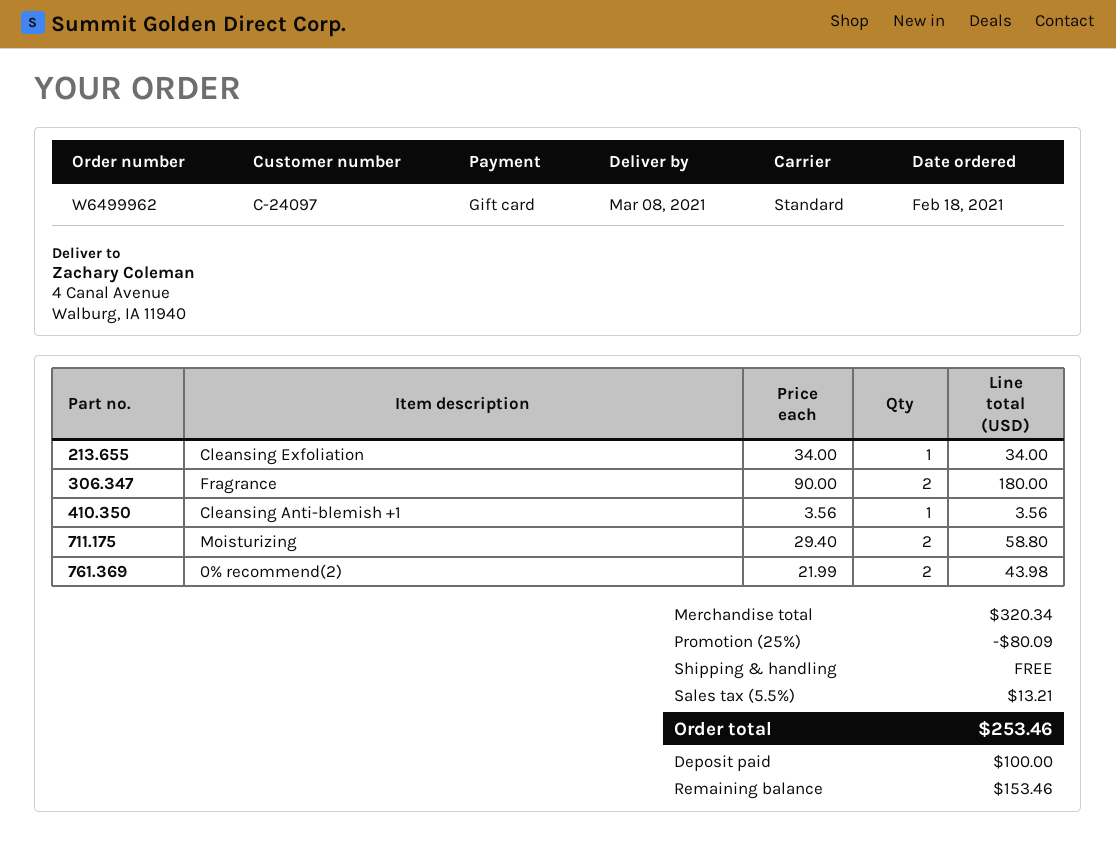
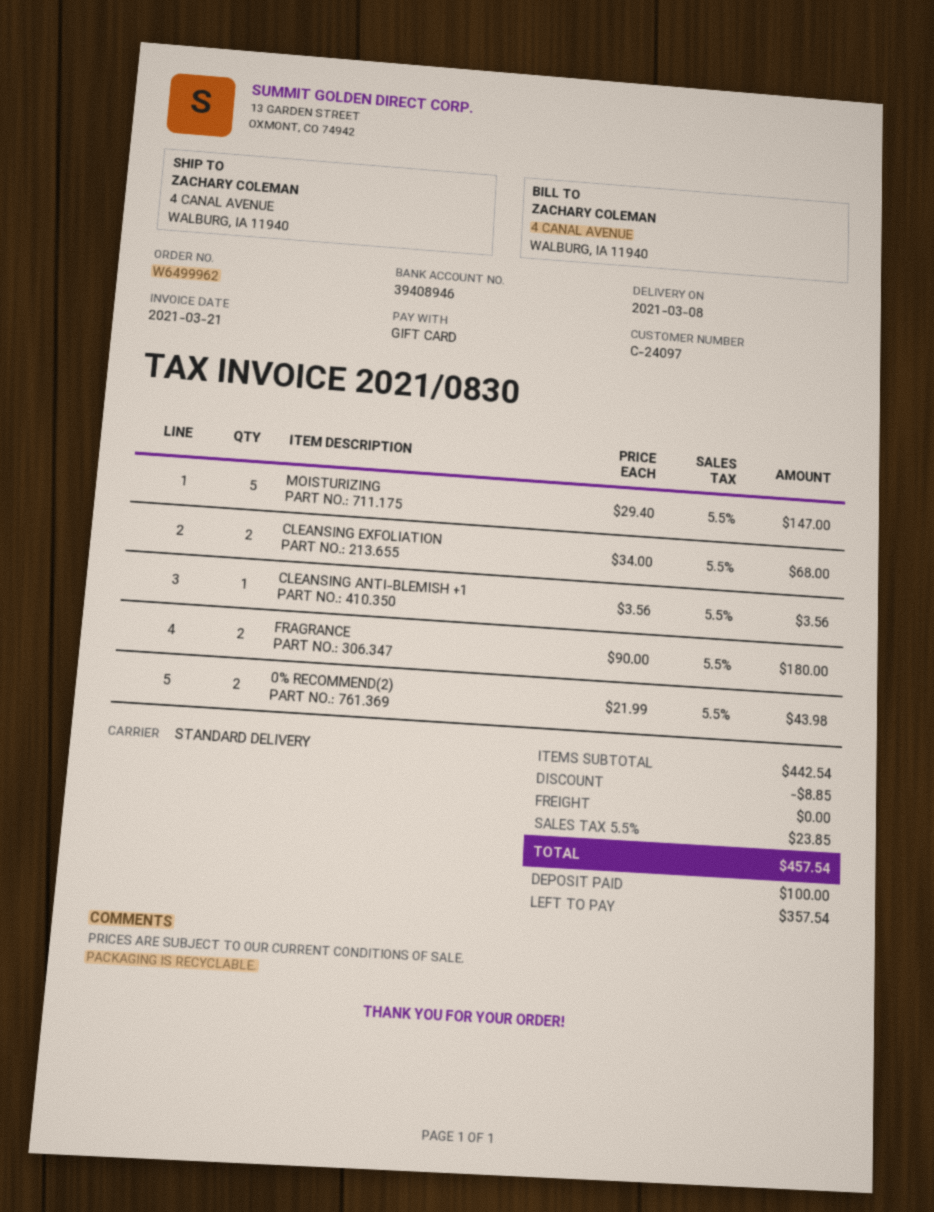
Cleansing Exfoliation: 1 x 34.00 = 34.00 -> 2 x 34.00 = 68.00
Moisturizing: 2 x 29.40 = 58.80 -> 5 x 29.40 = 147.00
subtotal: 320.34 -> 442.54
discount: 80.09 -> 8.85
tax: 5.5% = 13.21 -> 5.5% = 23.85
total: 253.46 -> 457.54
balance: 153.46 -> 357.54

